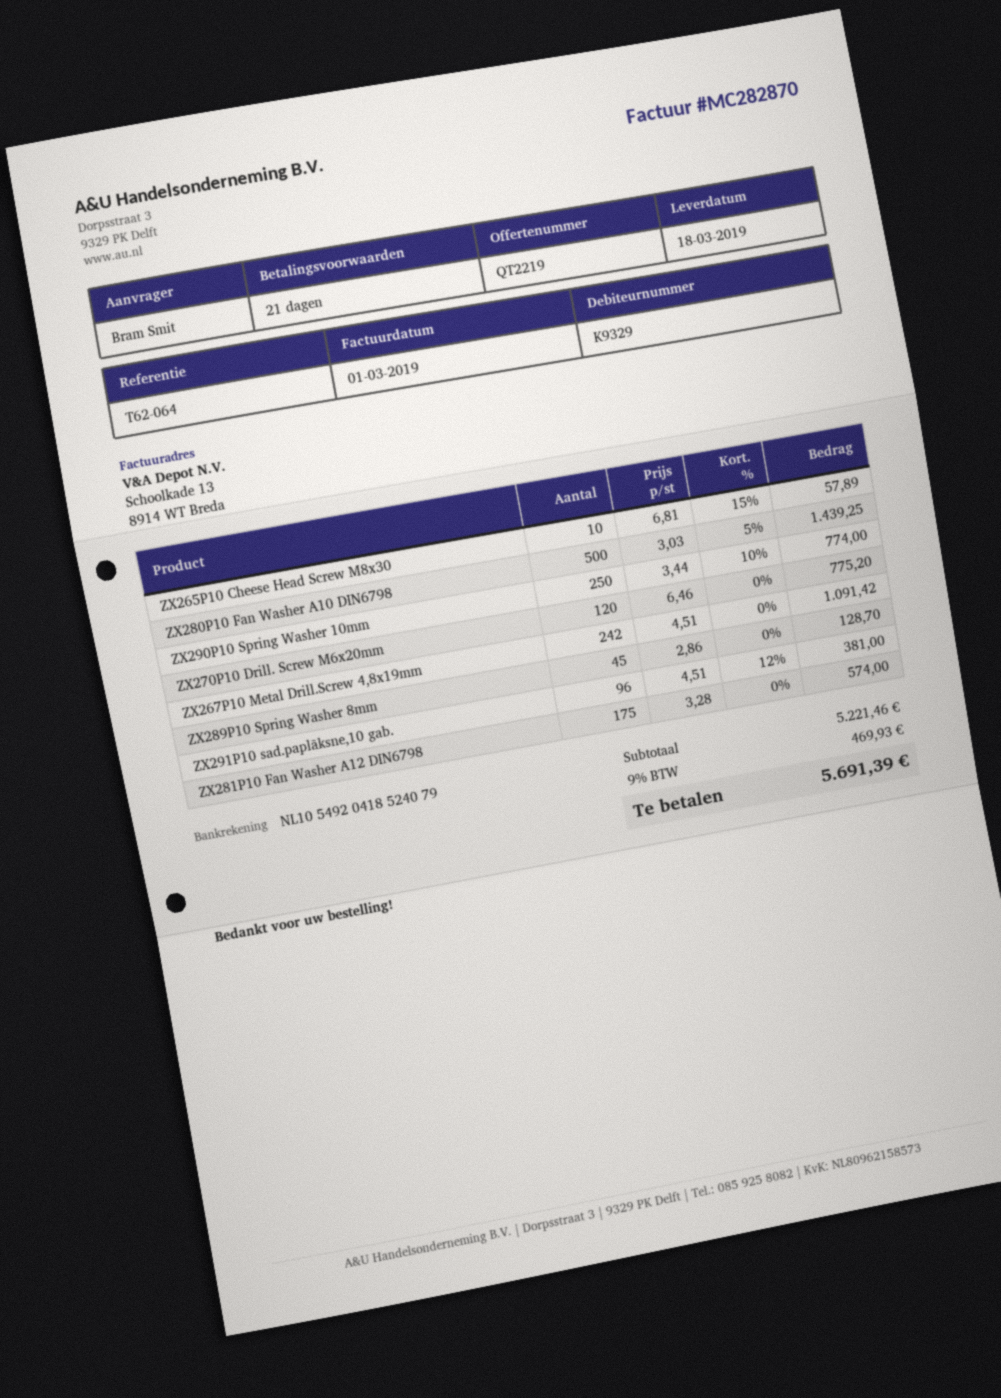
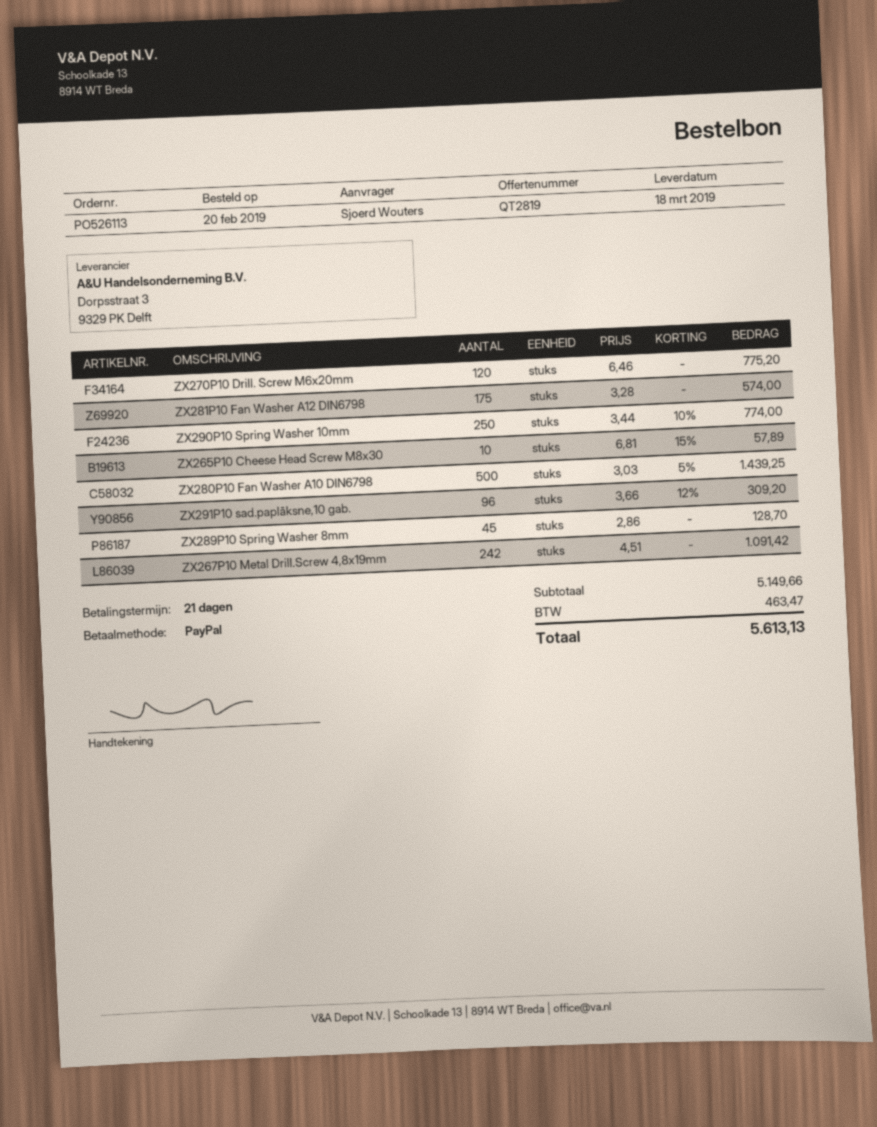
quote number: QT2219 -> QT2819
ordered by: Bram Smit -> Sjoerd Wouters
ZX291P10 sad.paplāksne,10 gab.: 96 x 4.51 - 12% = 381.00 -> 96 x 3.66 - 12% = 309.20
subtotal: 5221.46 -> 5149.66
tax: 469.93 -> 463.47
total: 5691.39 -> 5613.13

